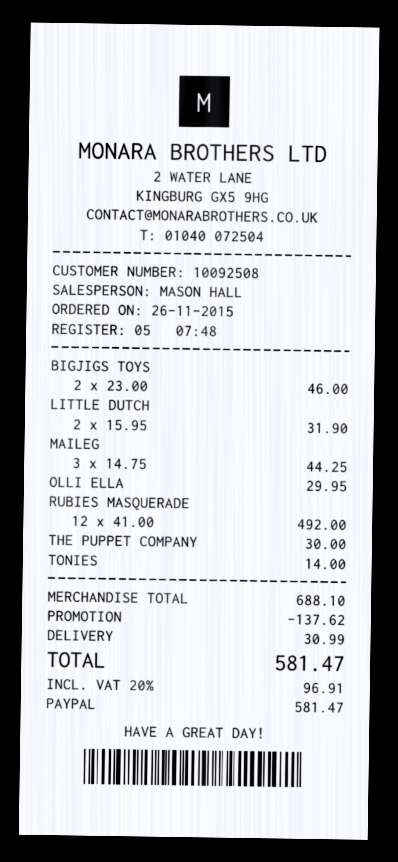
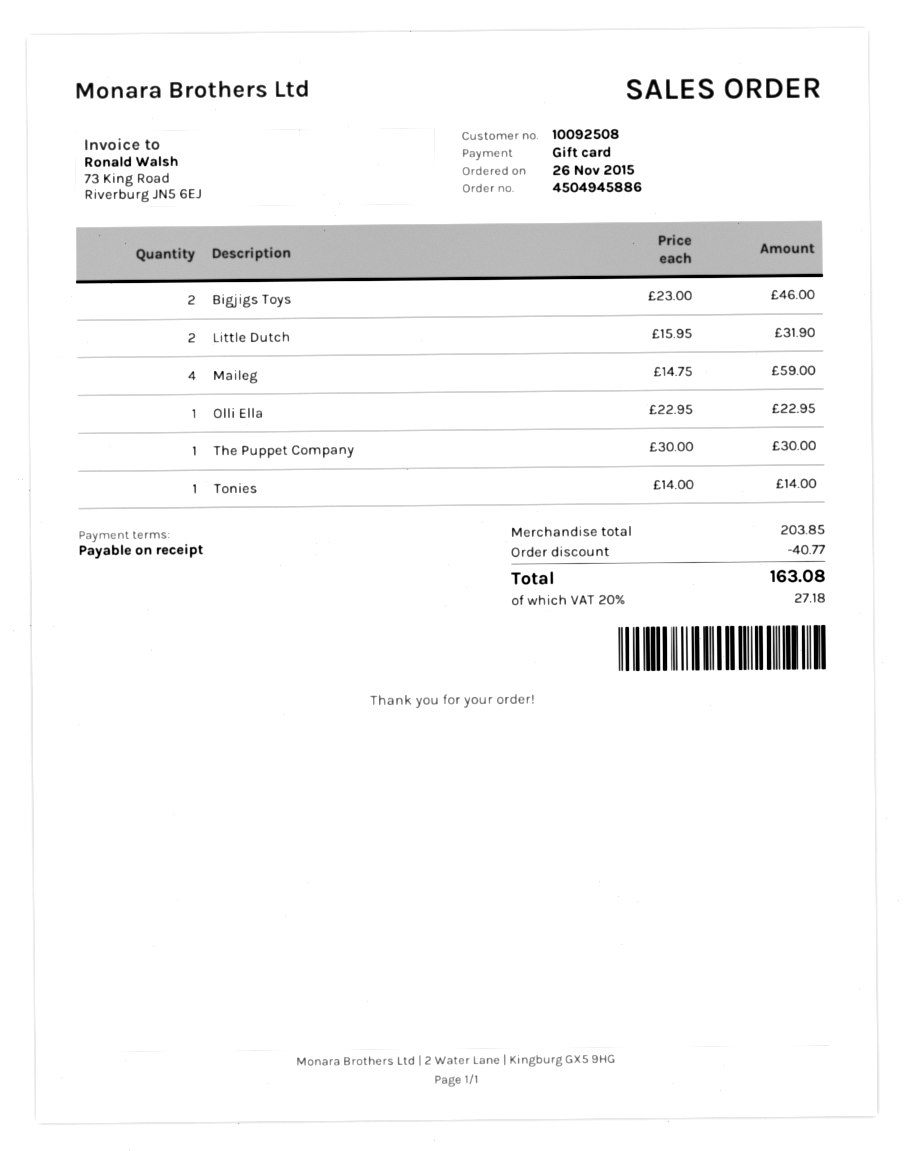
payment method: PayPal -> gift card
MAILEG: 3 x 14.75 = 44.25 -> 4 x 14.75 = 59.00
OLLI ELLA: 1 x 29.95 = 29.95 -> 1 x 22.95 = 22.95
RUBIES MASQUERADE: 12 x 41.00 = 492.00 -> none
subtotal: 688.10 -> 203.85
discount: 137.62 -> 40.77
shipping: 30.99 -> none
tax: 20% = 96.91 -> 20% = 27.18
total: 581.47 -> 163.08

